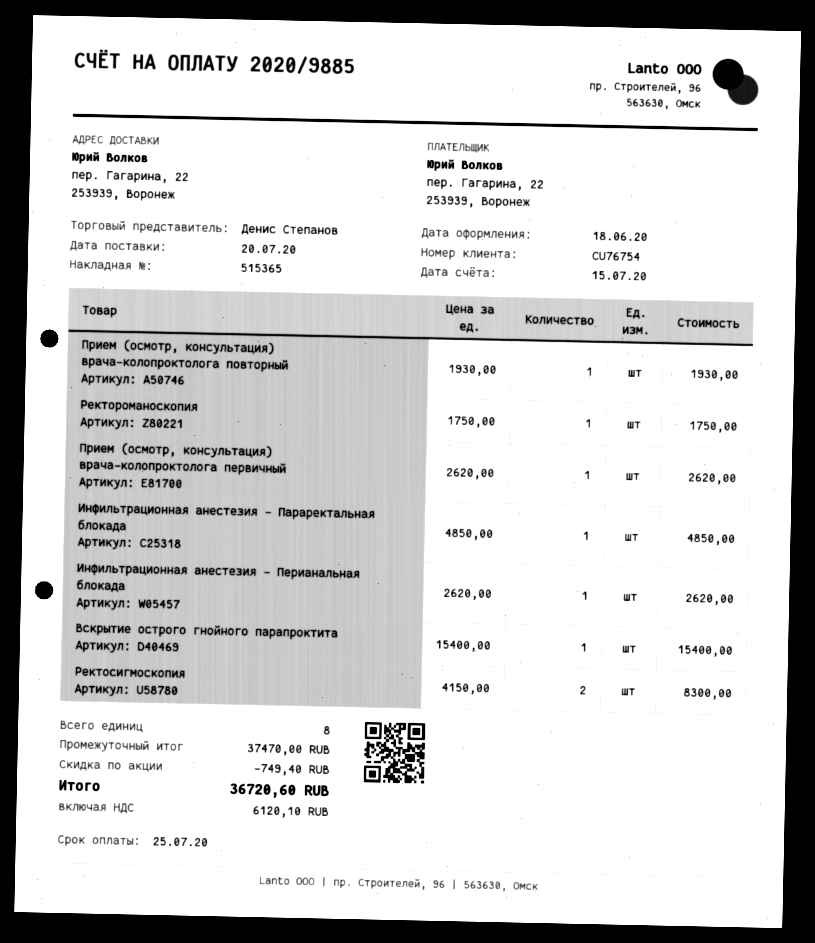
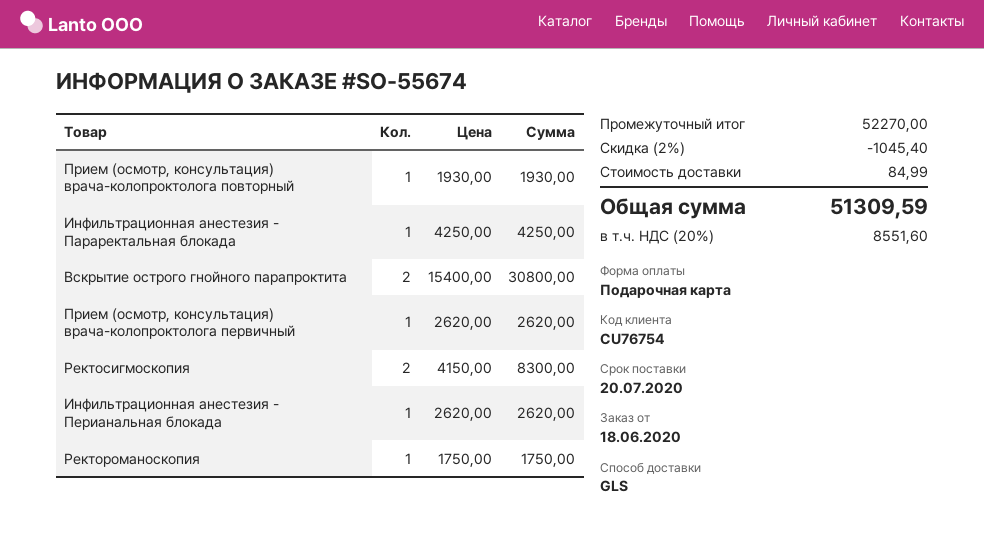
Инфильтрационная анестезия - Параректальная блокада: 1 x 4850.00 = 4850.00 -> 1 x 4250.00 = 4250.00
Вскрытие острого гнойного парапроктита: 1 x 15400.00 = 15400.00 -> 2 x 15400.00 = 30800.00
subtotal: 37470.00 -> 52270.00
discount: 749.40 -> 1045.40
shipping: none -> 84.99
tax: 6120.10 -> 8551.60
total: 36720.60 -> 51309.59

